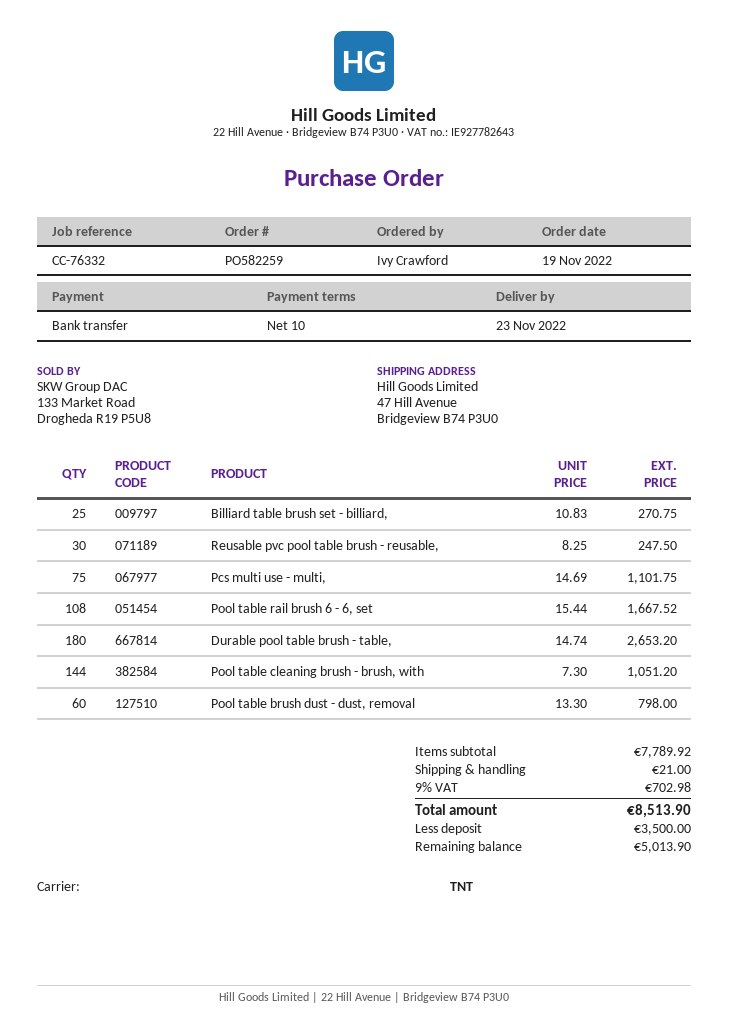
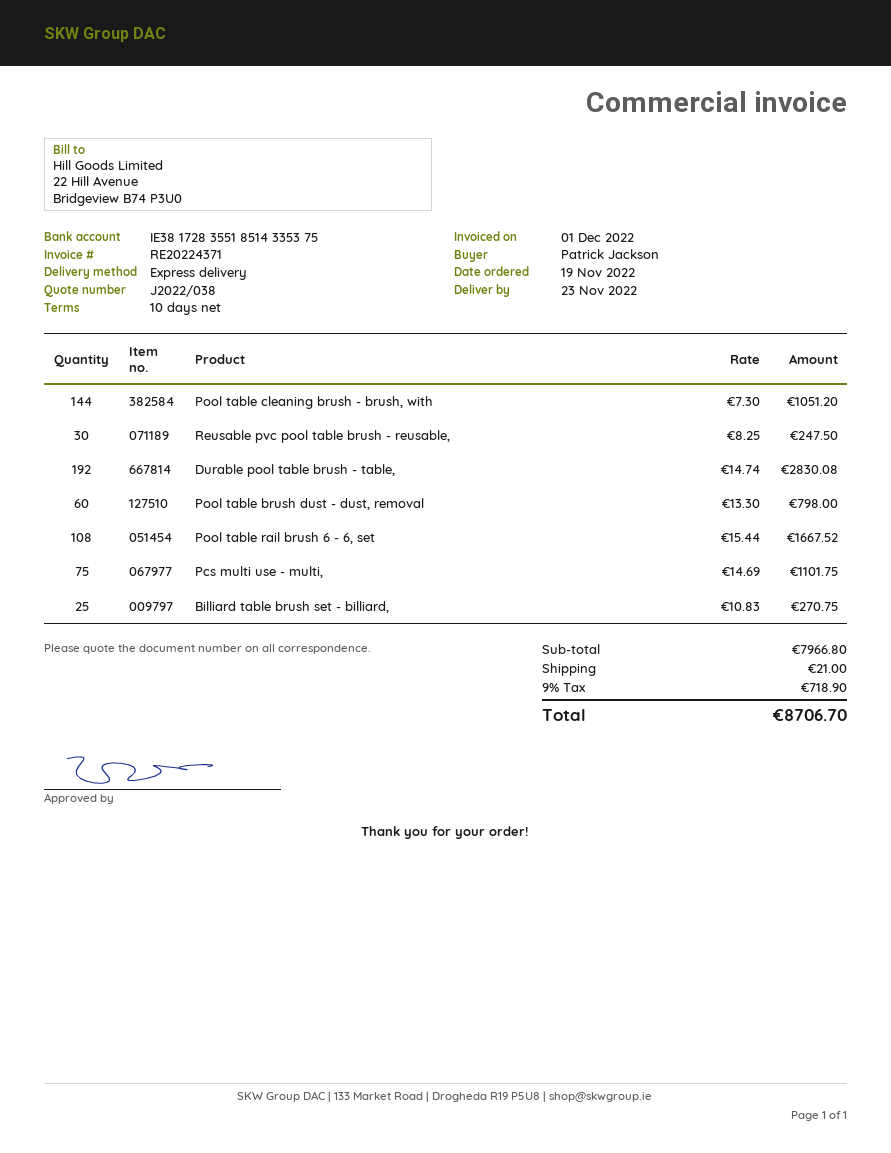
ordered by: Ivy Crawford -> Patrick Jackson
shipping method: TNT -> express
Durable pool table brush - table,: 180 x 14.74 = 2653.20 -> 192 x 14.74 = 2830.08
subtotal: 7789.92 -> 7966.80
tax: 9% = 702.98 -> 9% = 718.90
total: 8513.90 -> 8706.70

